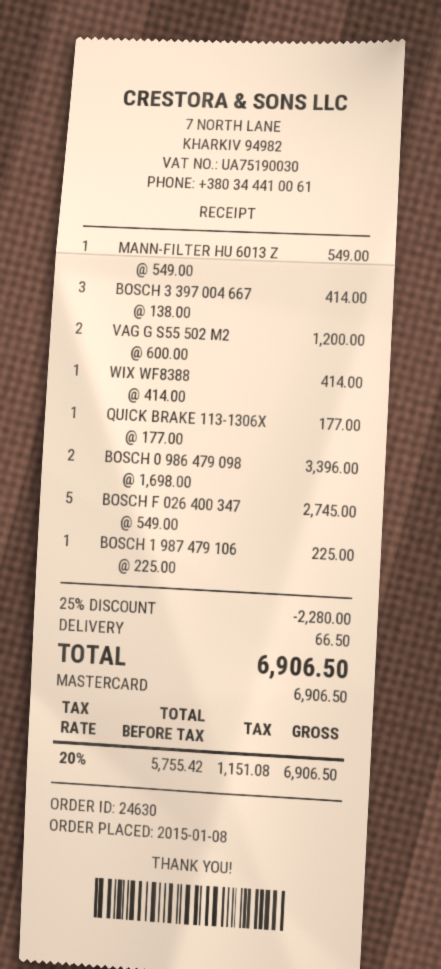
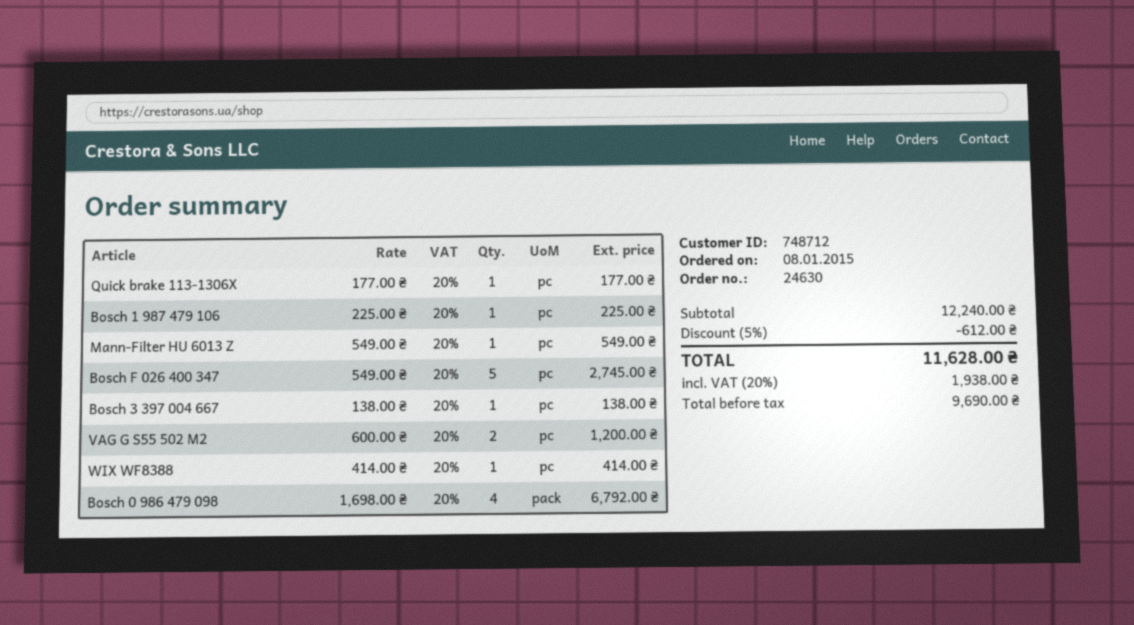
BOSCH 3 397 004 667: 3 x 138.00 = 414.00 -> 1 x 138.00 = 138.00
BOSCH 0 986 479 098: 2 x 1698.00 = 3396.00 -> 4 x 1698.00 = 6792.00
discount: 25% = 2280.00 -> 5% = 612.00
shipping: 66.50 -> none
net: 5755.42 -> 9690.00
tax: 20% = 1151.08 -> 20% = 1938.00
total: 6906.50 -> 11628.00

